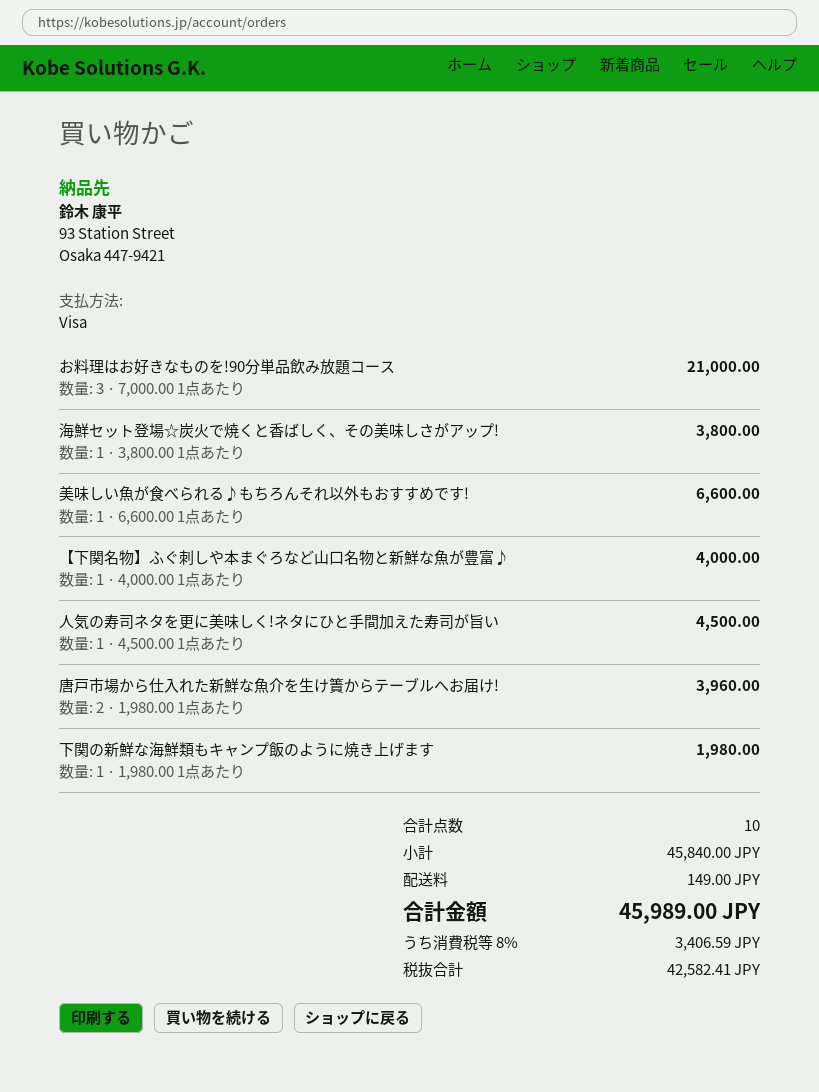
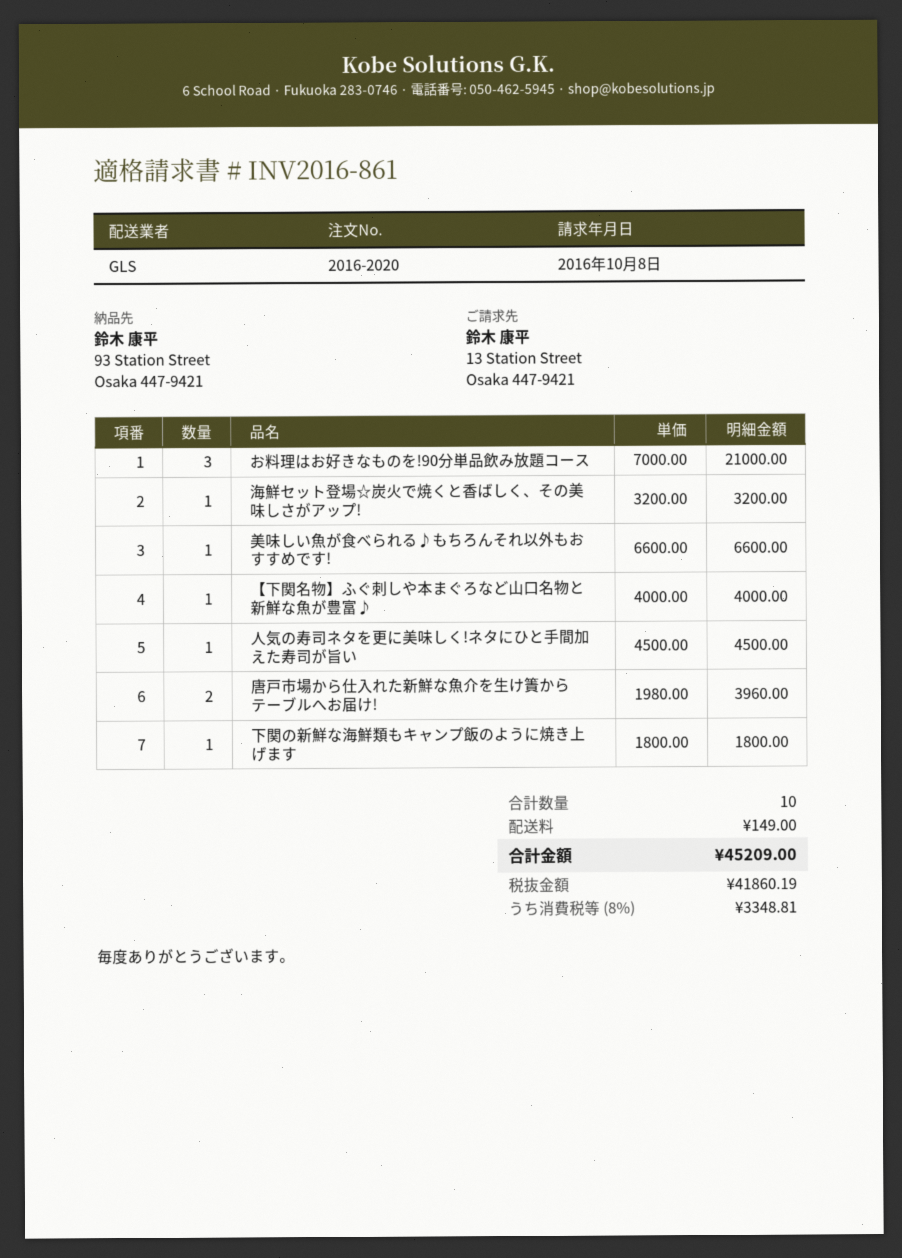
海鮮セット登場☆炭火で焼くと香ばしく、その美味しさがアップ!: 1 x 3800.00 = 3800.00 -> 1 x 3200.00 = 3200.00
下関の新鮮な海鮮類もキャンプ飯のように焼き上げます: 1 x 1980.00 = 1980.00 -> 1 x 1800.00 = 1800.00
net: 42582.41 -> 41860.19
tax: 8% = 3406.59 -> 8% = 3348.81
total: 45989.00 -> 45209.00

